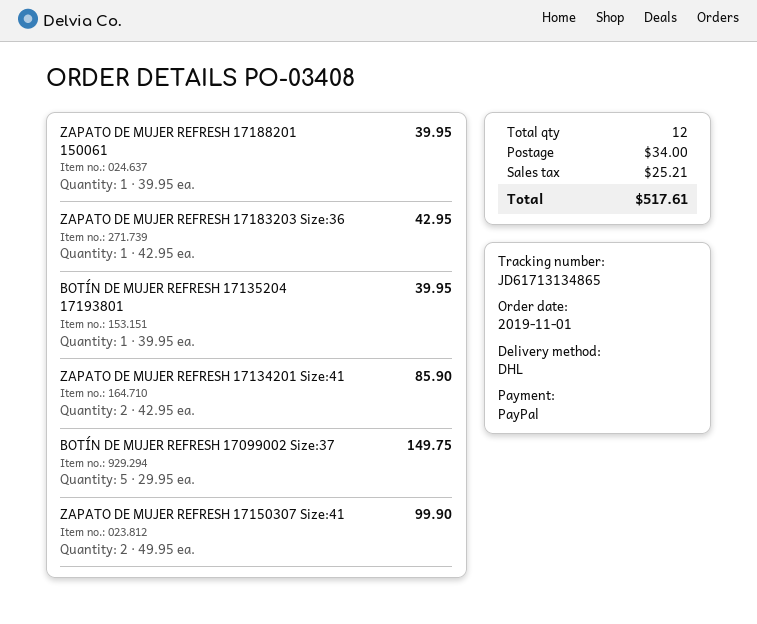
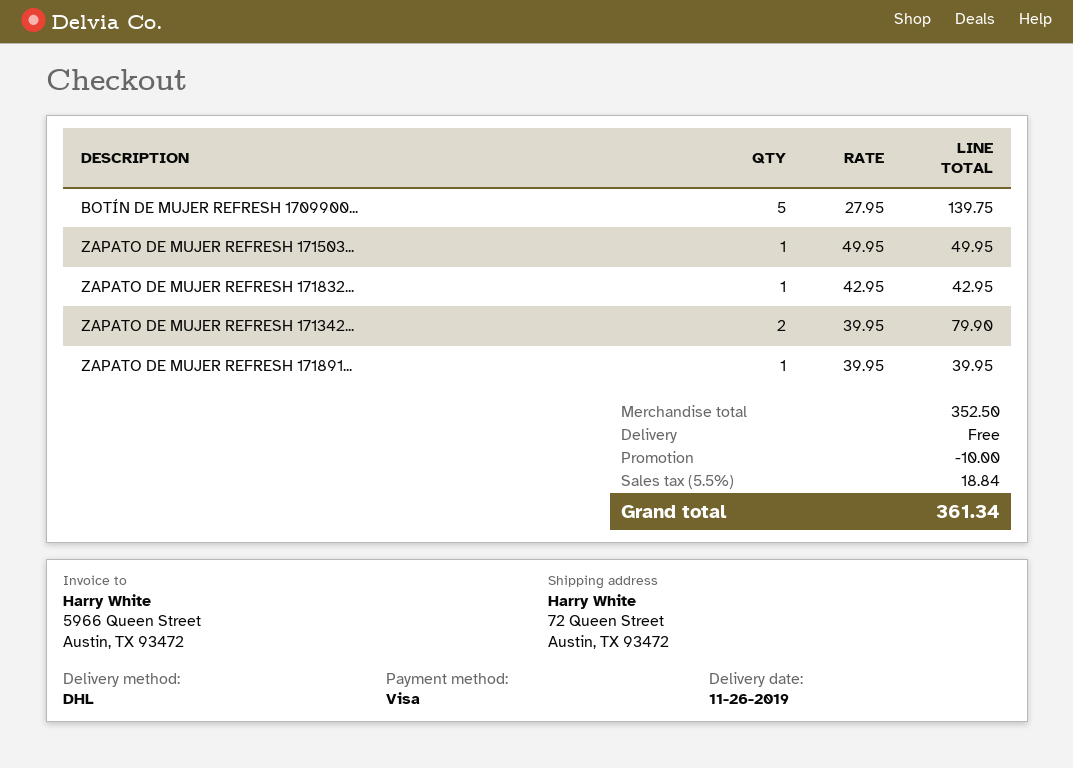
payment method: PayPal -> Visa
ZAPATO DE MUJER REFRESH 17188201 150061: 1 x 39.95 = 39.95 -> none
BOTÍN DE MUJER REFRESH 17135204 17193801: 1 x 39.95 = 39.95 -> none
ZAPATO DE MUJER REFRESH 17134201 Size:41: 2 x 42.95 = 85.90 -> 2 x 39.95 = 79.90
BOTÍN DE MUJER REFRESH 17099002 Size:37: 5 x 29.95 = 149.75 -> 5 x 27.95 = 139.75
ZAPATO DE MUJER REFRESH 17150307 Size:41: 2 x 49.95 = 99.90 -> 1 x 49.95 = 49.95
ZAPATO DE MUJER REFRESH 171891...: none -> 1 x 39.95 = 39.95
discount: none -> 10.00
shipping: 34.00 -> 0.00
tax: 25.21 -> 18.84
total: 517.61 -> 361.34

